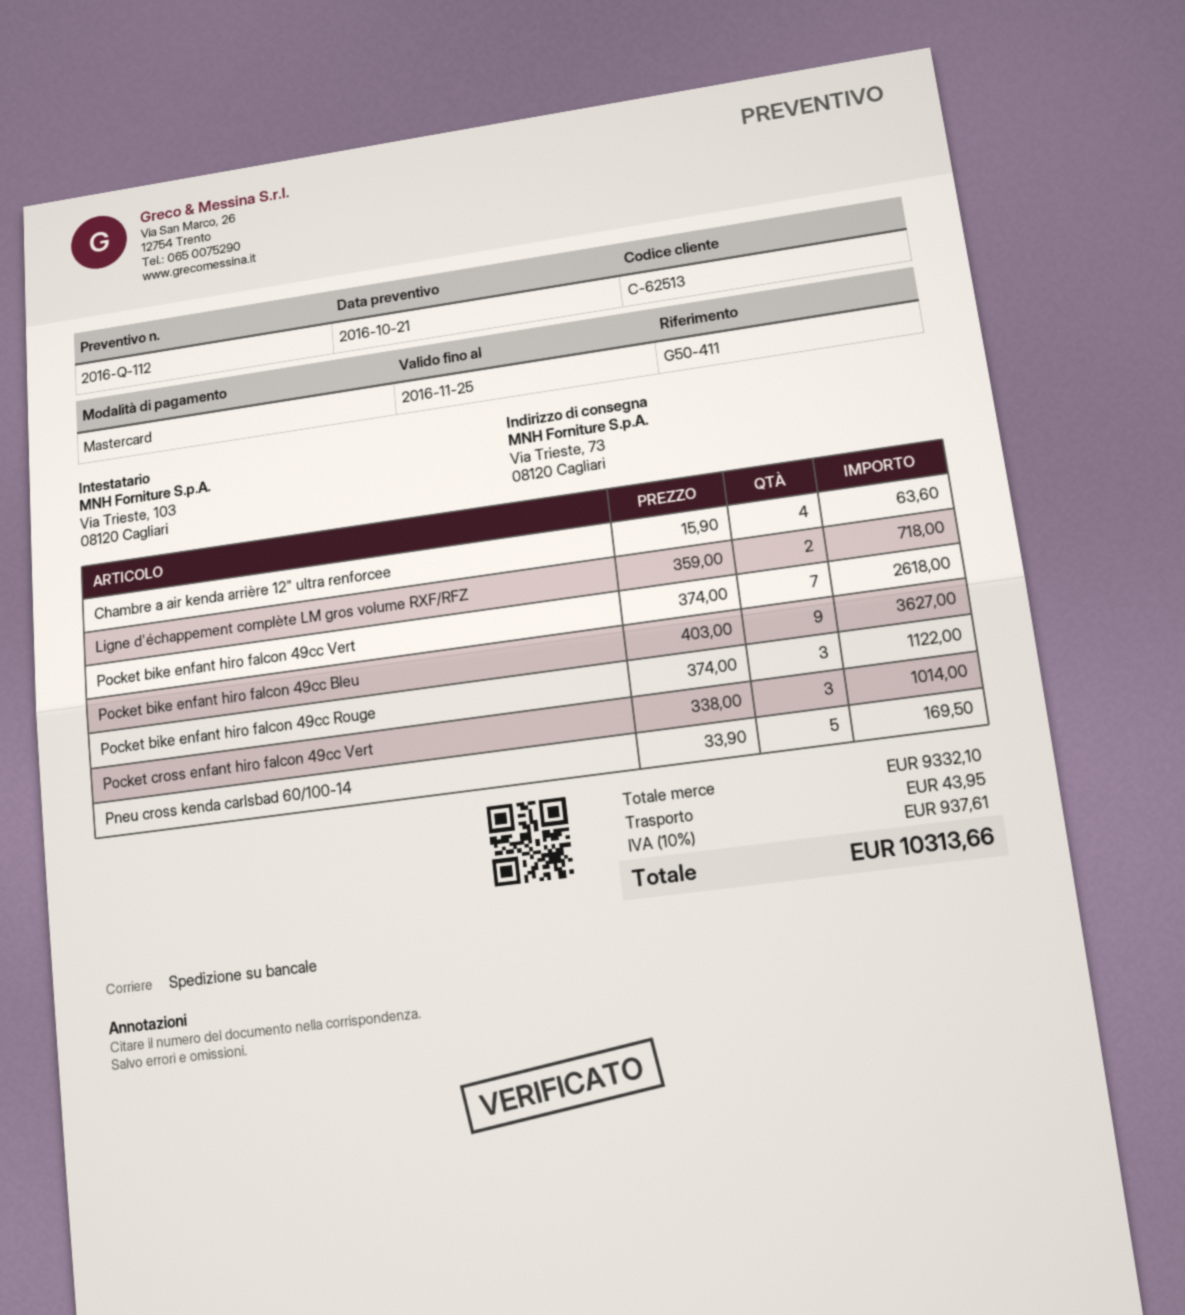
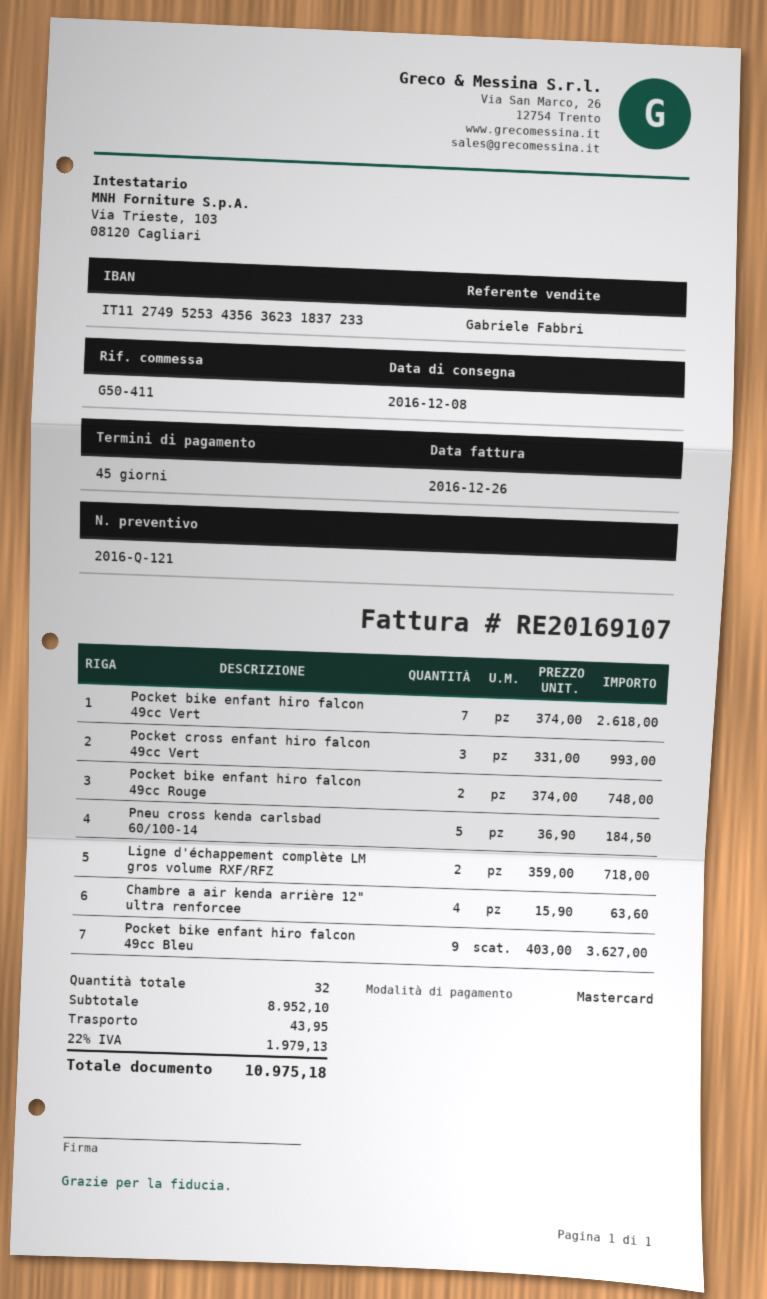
quote number: 2016-Q-112 -> 2016-Q-121
Pocket bike enfant hiro falcon 49cc Rouge: 3 x 374.00 = 1122.00 -> 2 x 374.00 = 748.00
Pocket cross enfant hiro falcon 49cc Vert: 3 x 338.00 = 1014.00 -> 3 x 331.00 = 993.00
Pneu cross kenda carlsbad 60/100-14: 5 x 33.90 = 169.50 -> 5 x 36.90 = 184.50
subtotal: 9332.10 -> 8952.10
tax: 10% = 937.61 -> 22% = 1979.13
total: 10313.66 -> 10975.18

